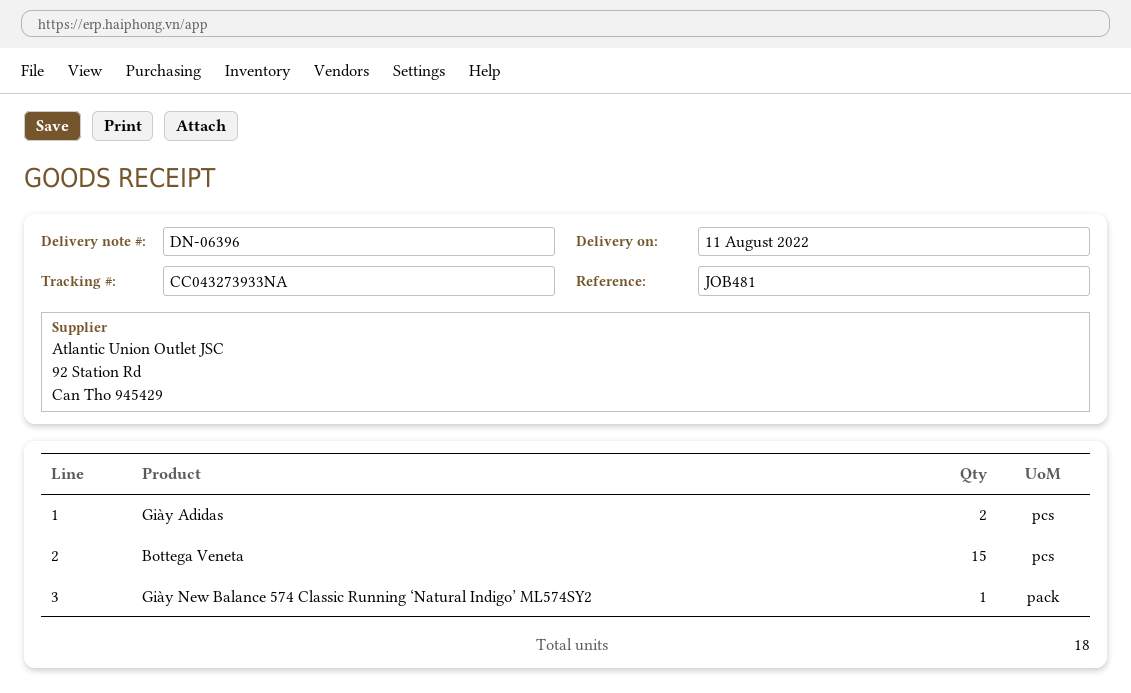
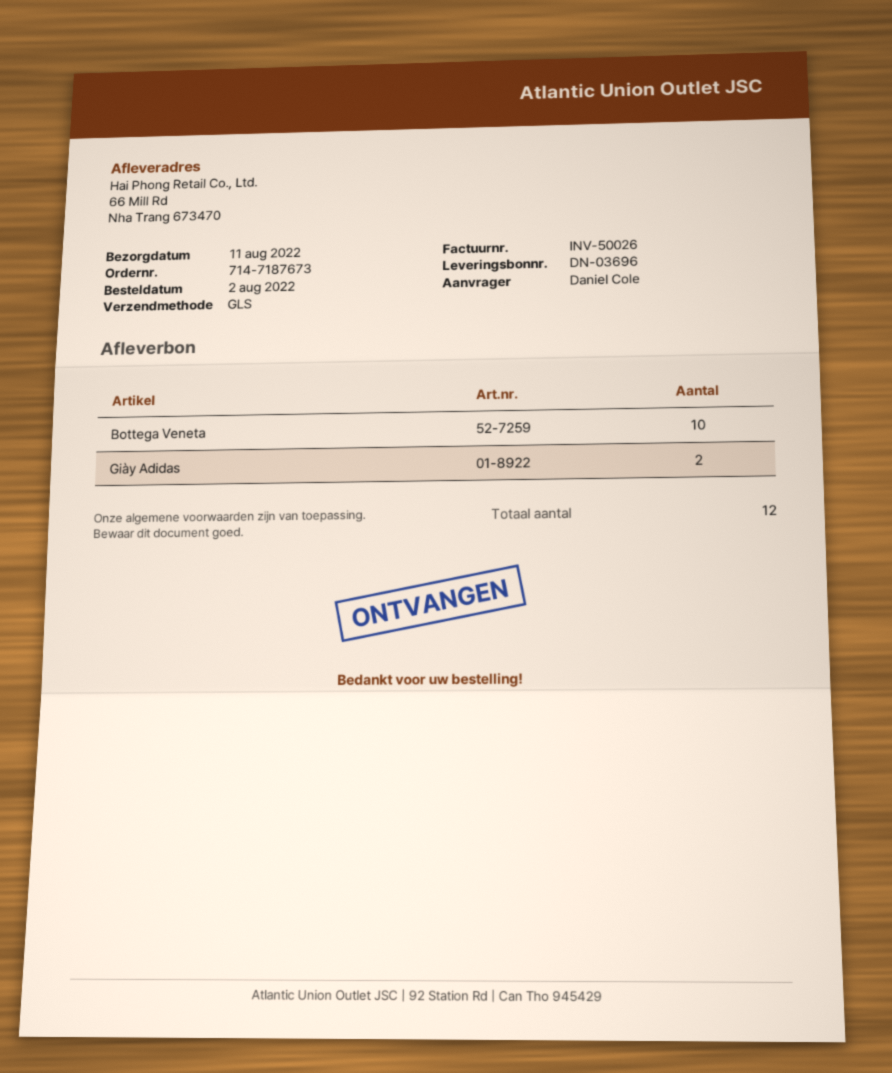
delivery note number: DN-06396 -> DN-03696
Bottega Veneta: 15 -> 10
Giày New Balance 574 Classic Running ‘Natural Indigo’ ML574SY2: 1 -> none
total quantity: 18 -> 12

